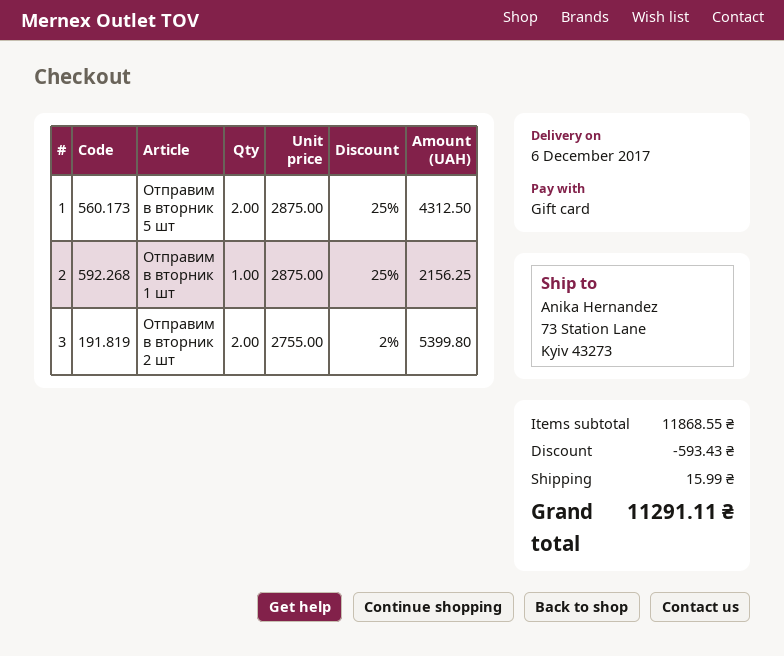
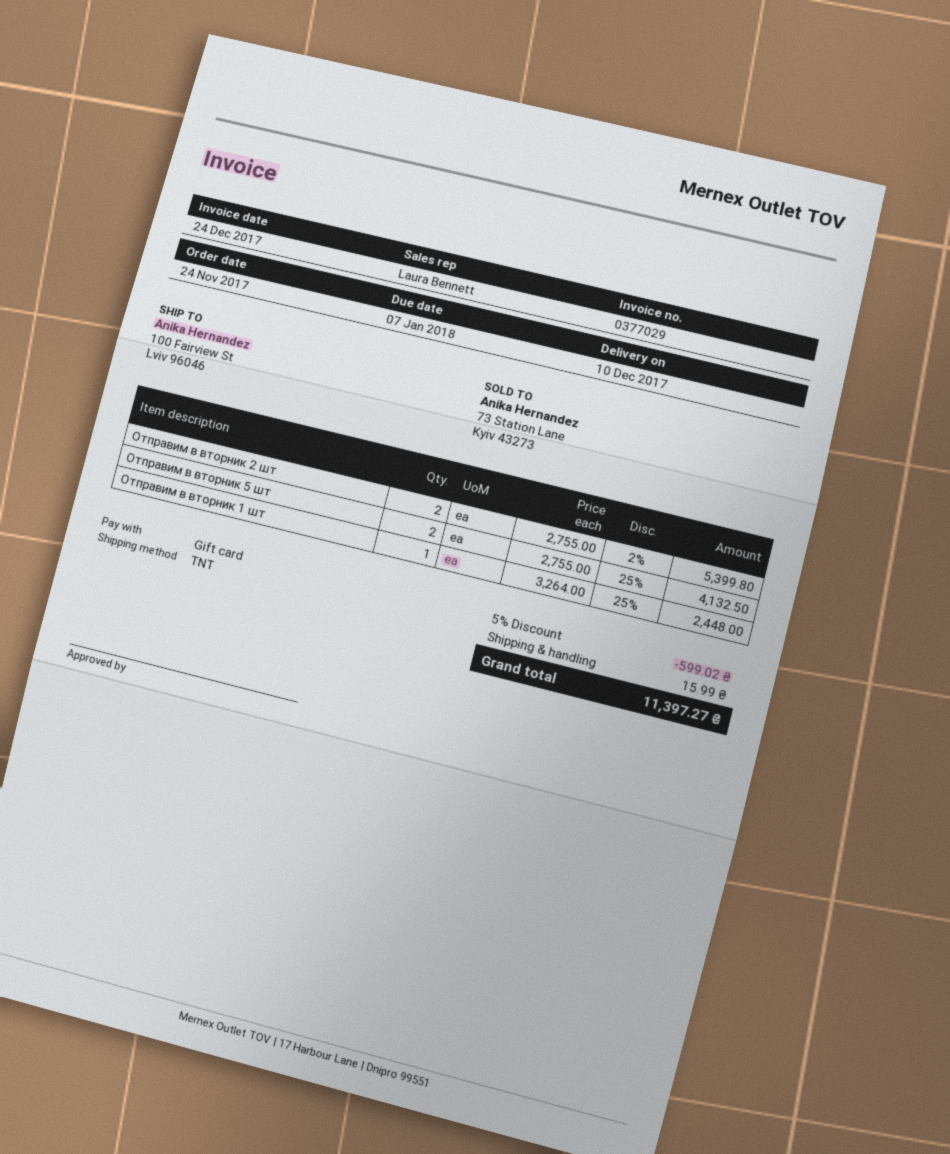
delivery date: 2017-12-06 -> 2017-12-10
ship to: 73 Station Lane, Kyiv 43273 -> 100 Fairview St, Lviv 96046
Отправим в вторник 5 шт: 2 x 2875.00 - 25% = 4312.50 -> 2 x 2755.00 - 25% = 4132.50
Отправим в вторник 1 шт: 1 x 2875.00 - 25% = 2156.25 -> 1 x 3264.00 - 25% = 2448.00
discount: 593.43 -> 599.02
total: 11291.11 -> 11397.27

